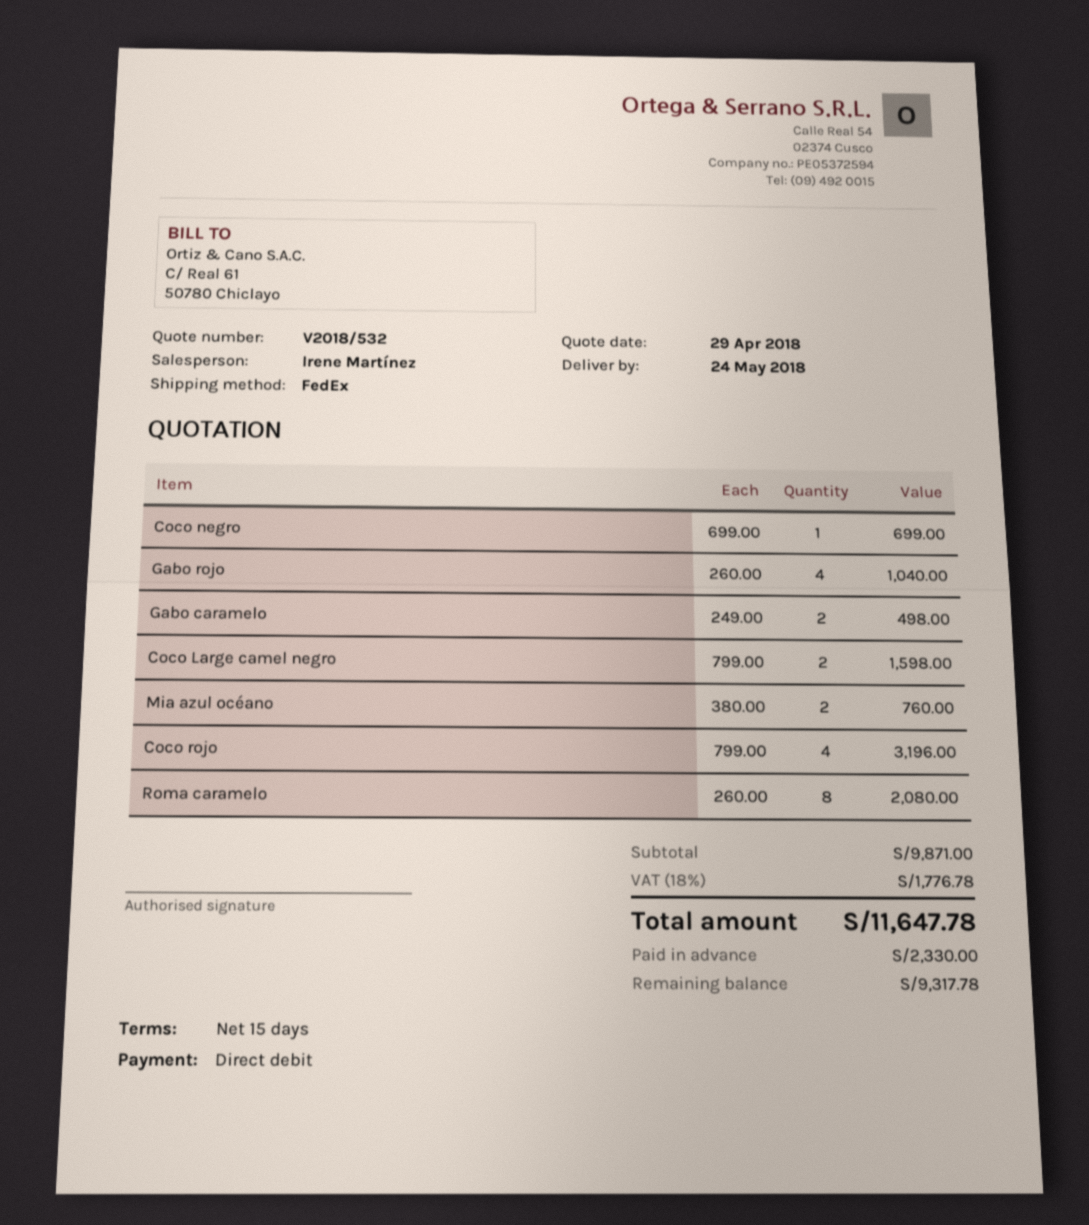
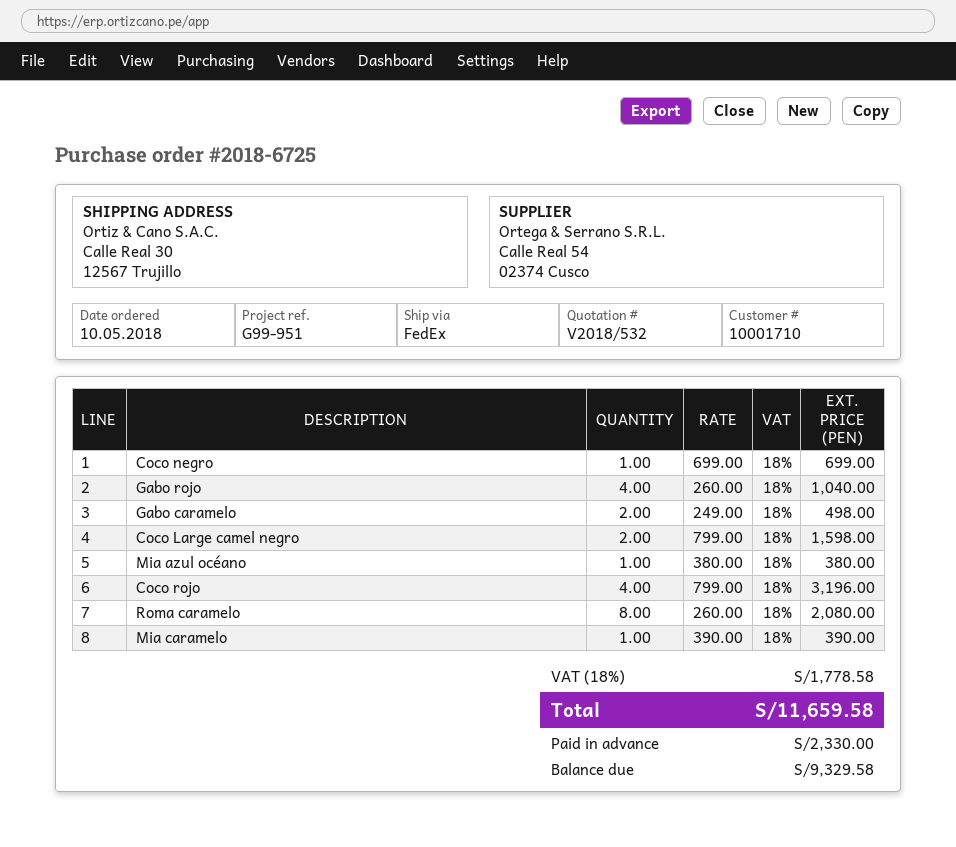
Mia azul océano: 2 x 380.00 = 760.00 -> 1 x 380.00 = 380.00
Mia caramelo: none -> 1 x 390.00 = 390.00
tax: 18% = 1776.78 -> 18% = 1778.58
total: 11647.78 -> 11659.58
balance: 9317.78 -> 9329.58

